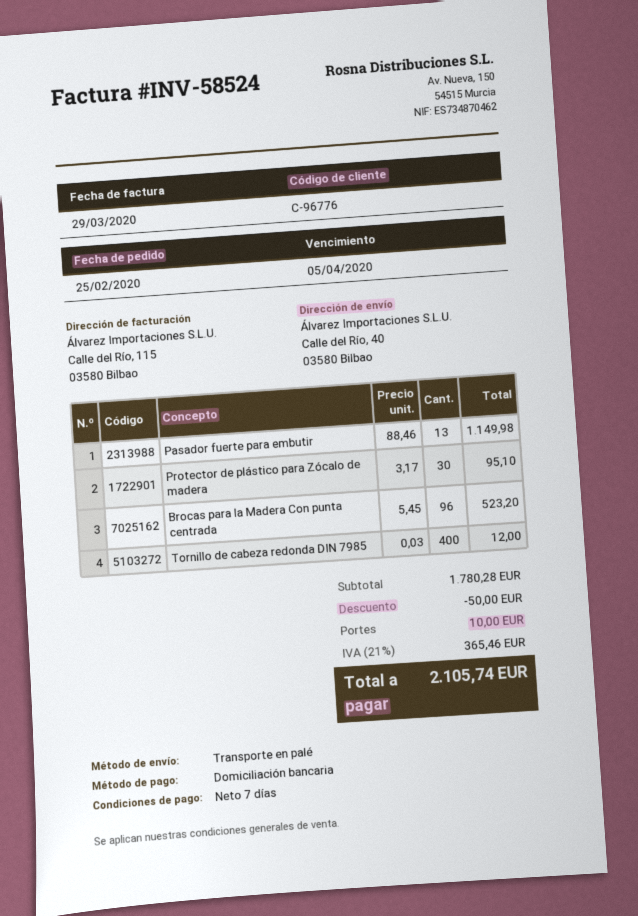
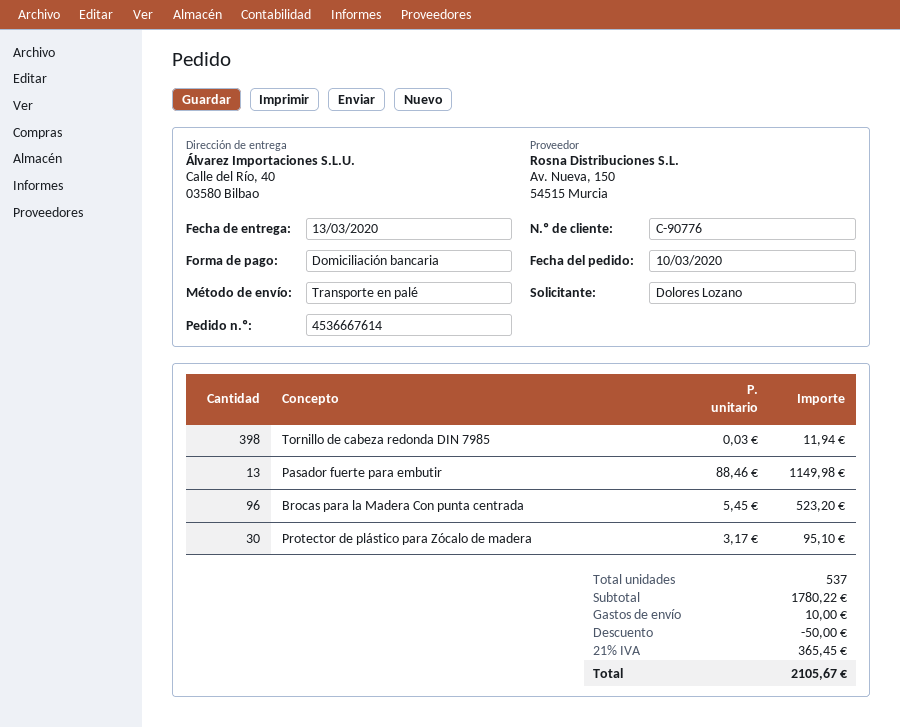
order date: 2020-02-25 -> 2020-03-10
customer number: C-96776 -> C-90776
Tornillo de cabeza redonda DIN 7985: 400 x 0.03 = 12.00 -> 398 x 0.03 = 11.94
subtotal: 1780.28 -> 1780.22
tax: 21% = 365.46 -> 21% = 365.45
total: 2105.74 -> 2105.67

